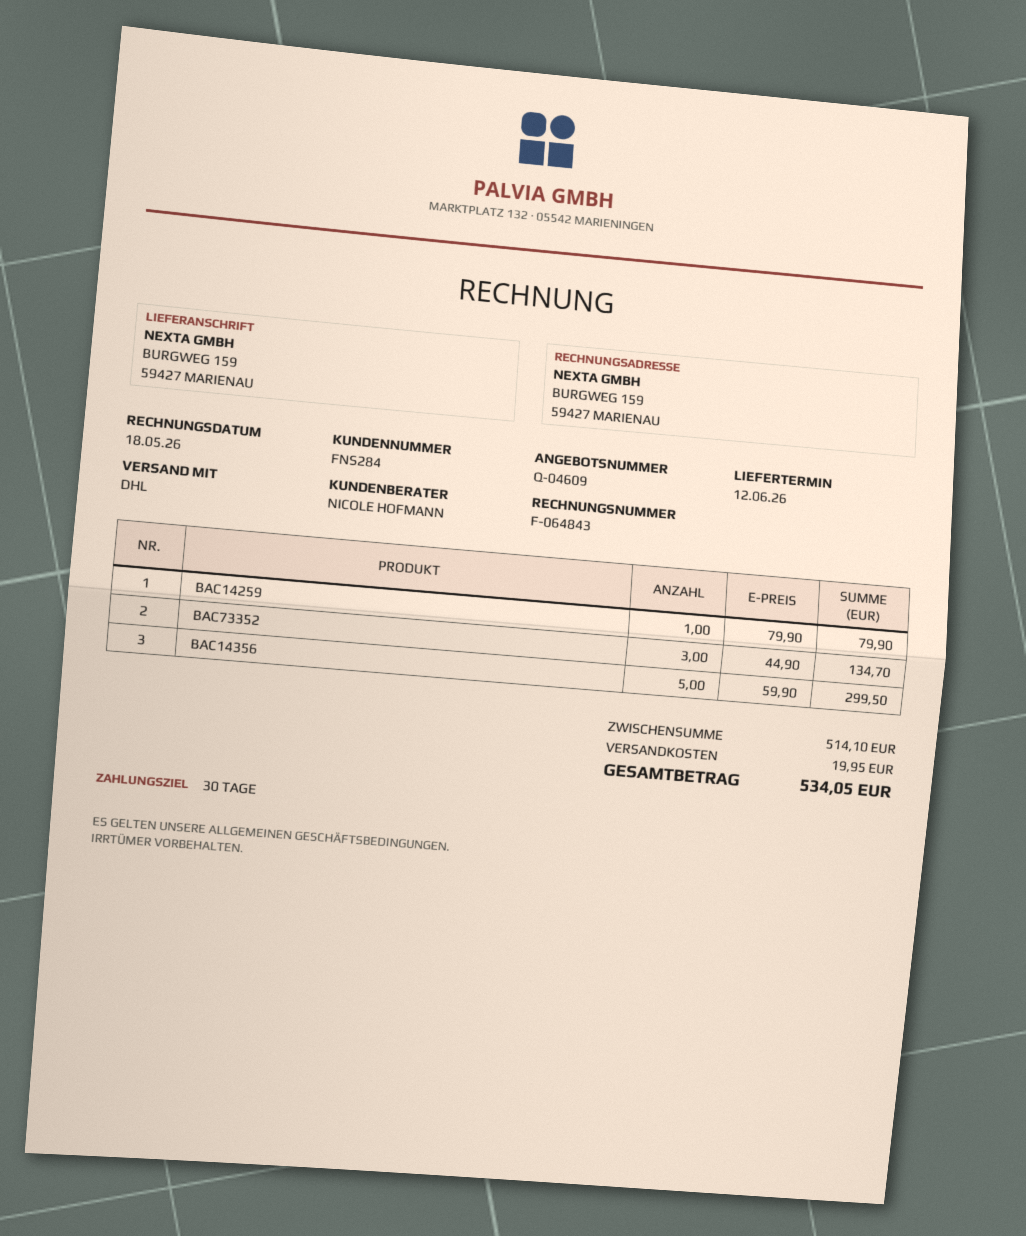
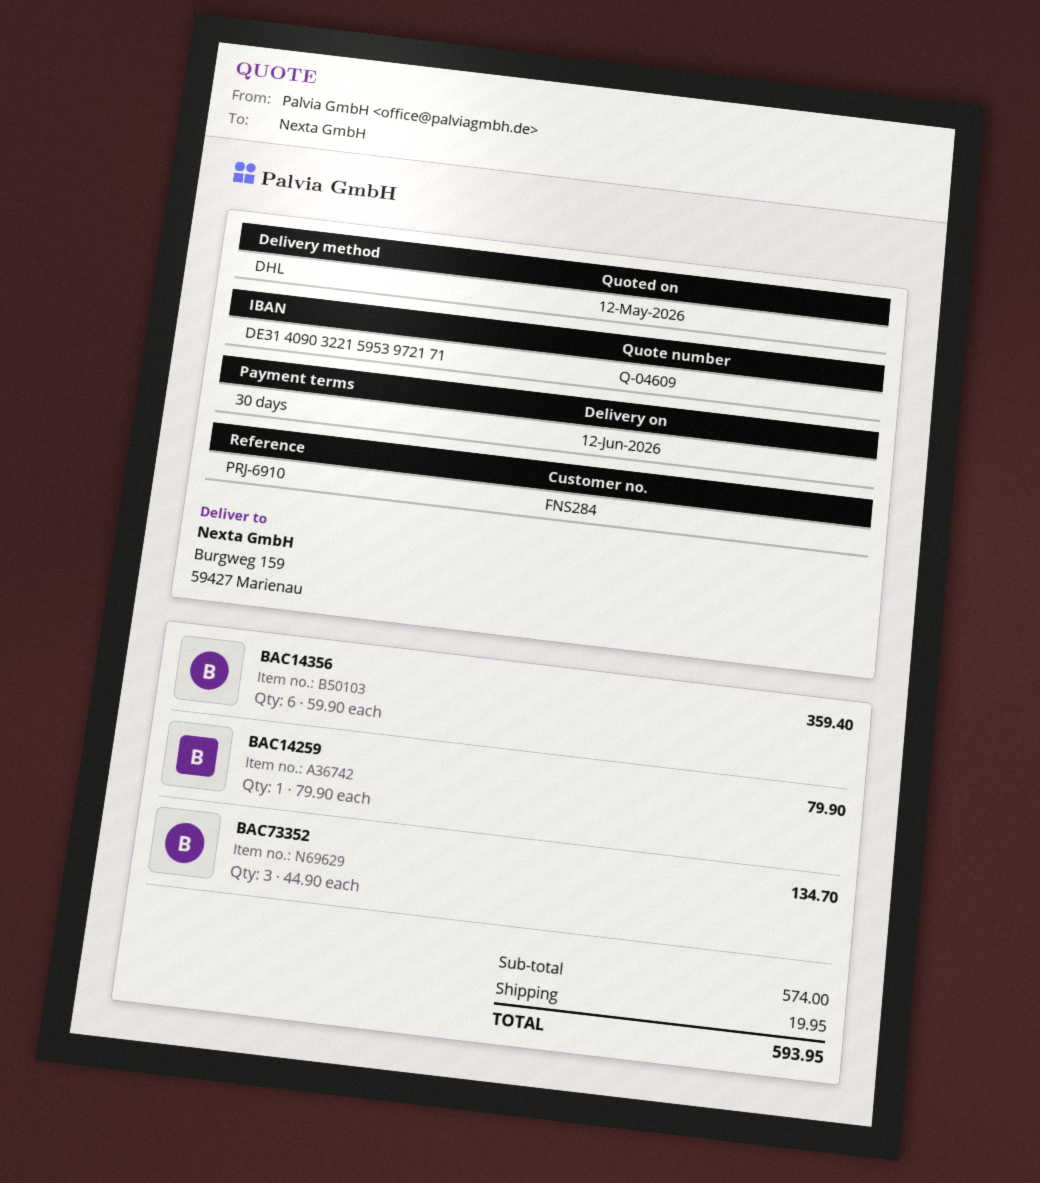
BAC14356: 5 x 59.90 = 299.50 -> 6 x 59.90 = 359.40
subtotal: 514.10 -> 574.00
total: 534.05 -> 593.95

